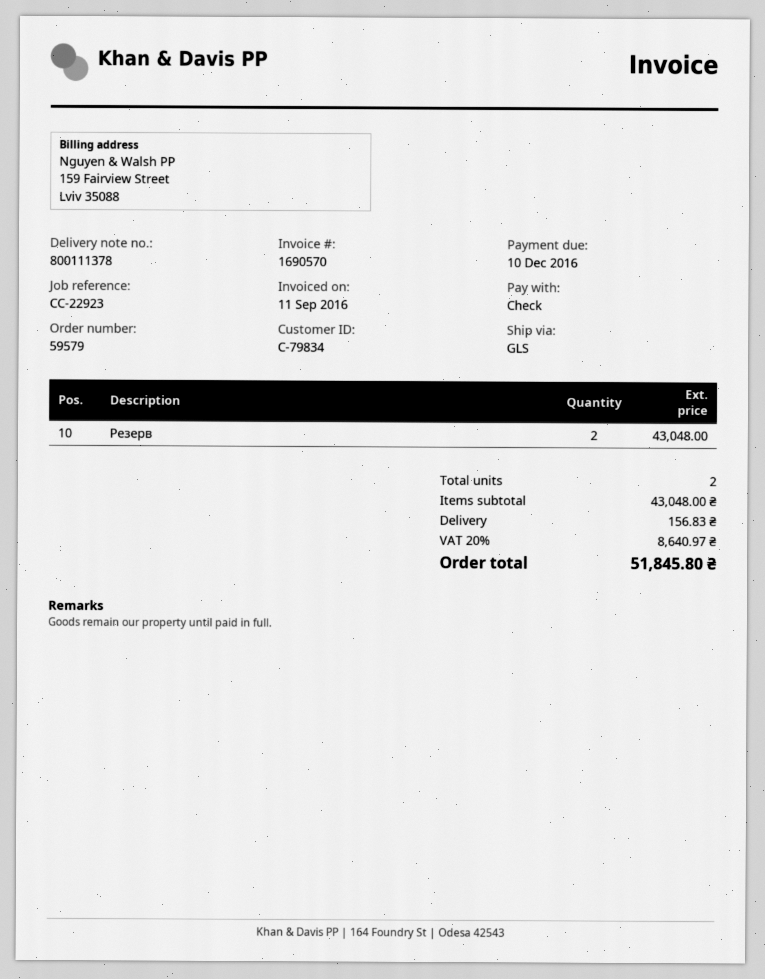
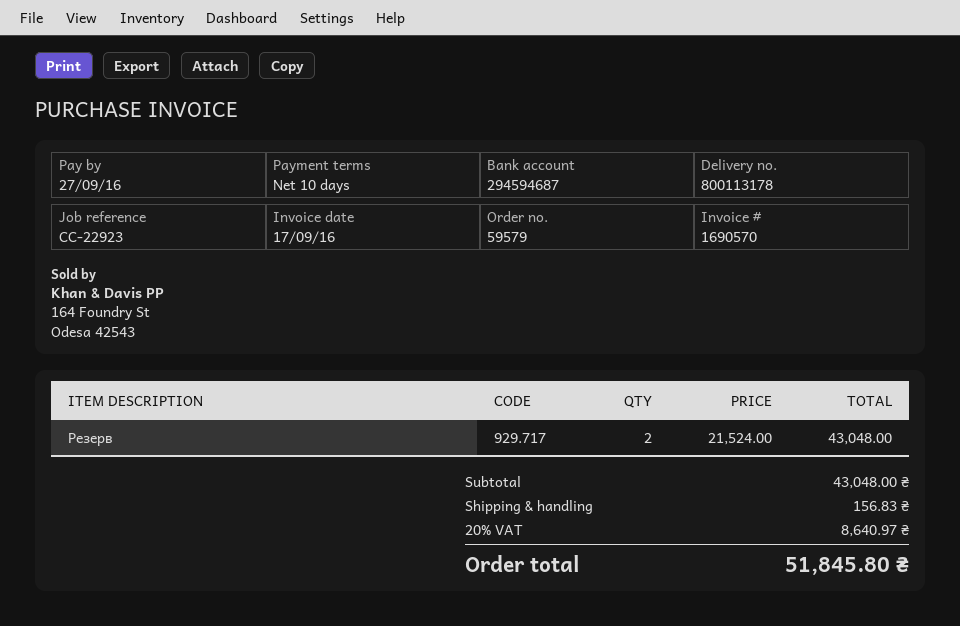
delivery note number: 800111378 -> 800113178
invoice date: 2016-09-11 -> 2016-09-17
due date: 2016-12-10 -> 2016-09-27

